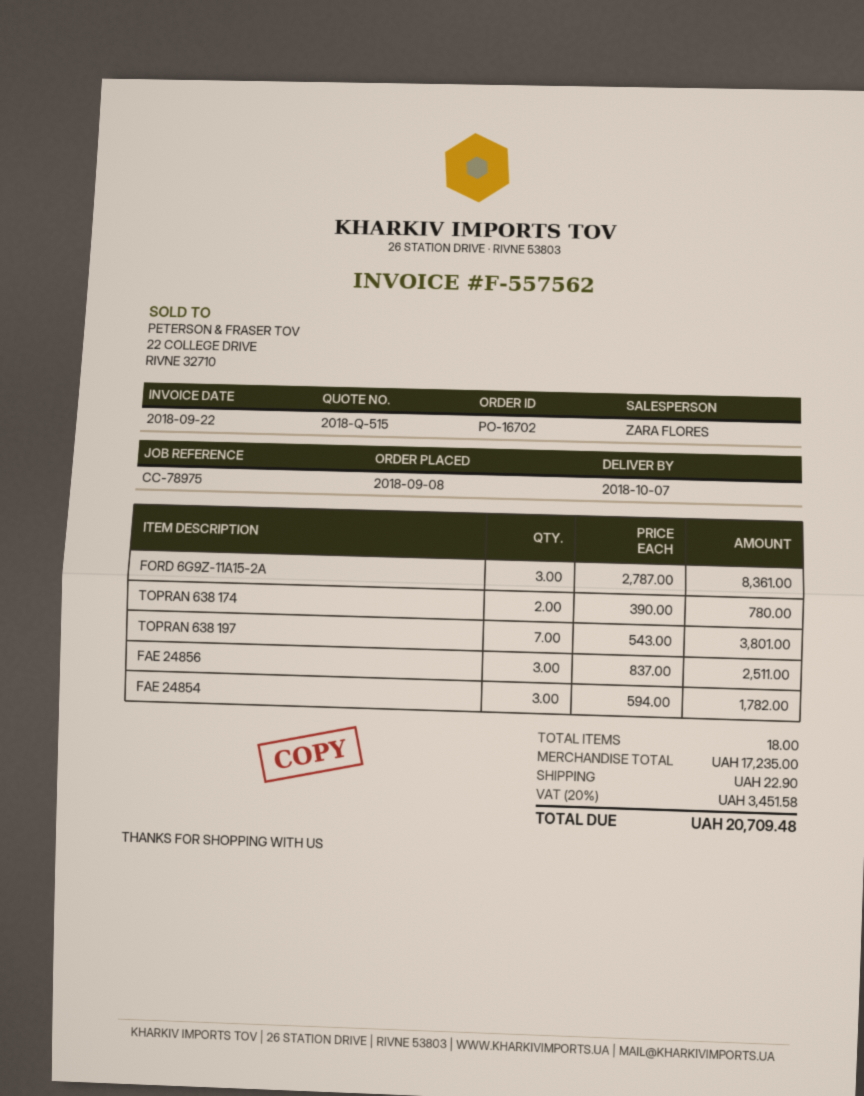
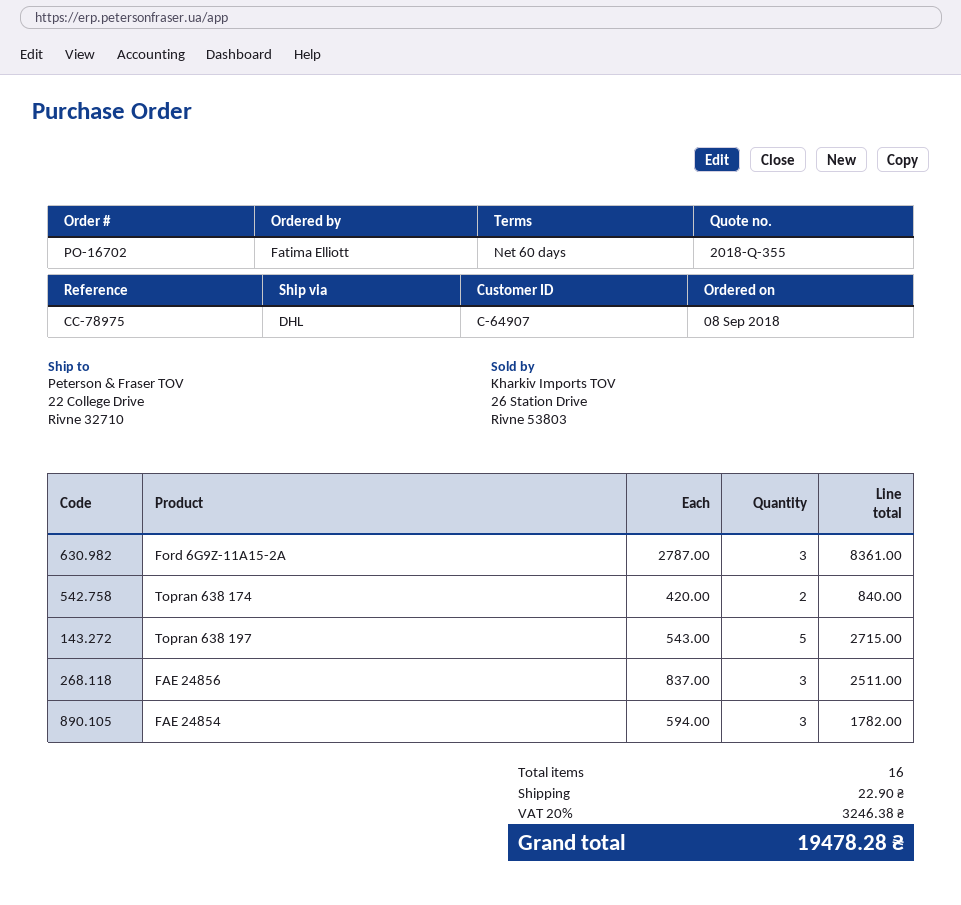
quote number: 2018-Q-515 -> 2018-Q-355
TOPRAN 638 174: 2 x 390.00 = 780.00 -> 2 x 420.00 = 840.00
TOPRAN 638 197: 7 x 543.00 = 3801.00 -> 5 x 543.00 = 2715.00
total quantity: 18 -> 16
tax: 20% = 3451.58 -> 20% = 3246.38
total: 20709.48 -> 19478.28

